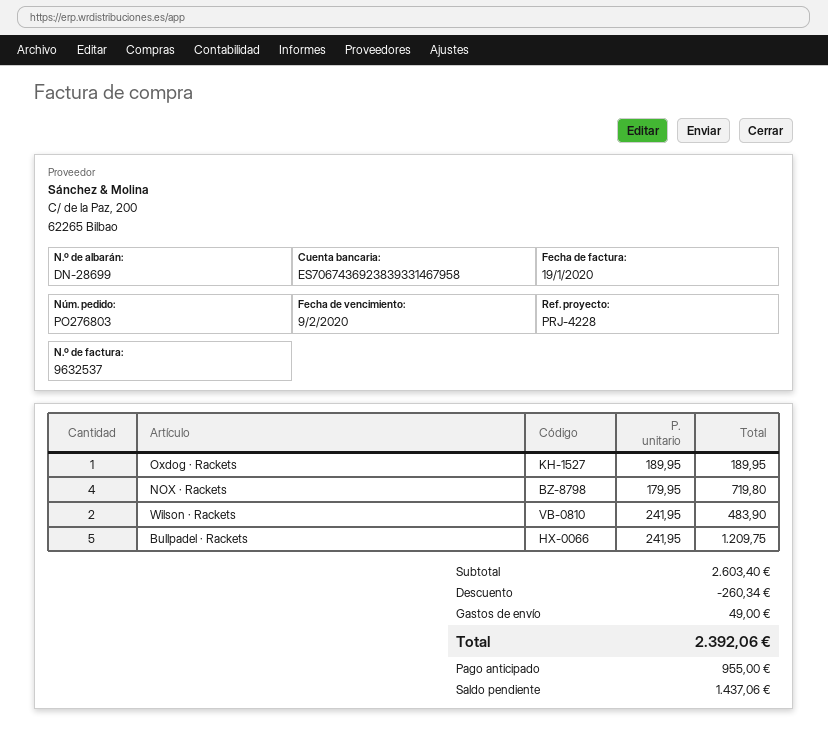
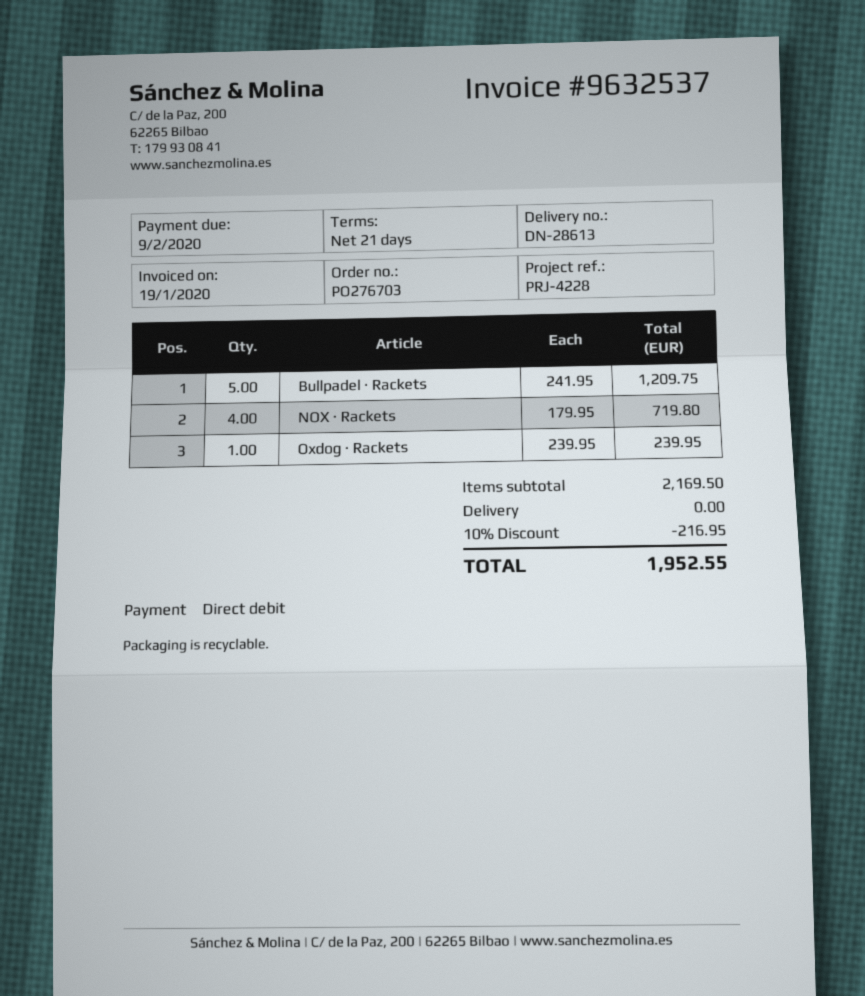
order number: PO276803 -> PO276703
delivery note number: DN-28699 -> DN-28613
Oxdog · Rackets: 1 x 189.95 = 189.95 -> 1 x 239.95 = 239.95
Wilson · Rackets: 2 x 241.95 = 483.90 -> none
subtotal: 2603.40 -> 2169.50
discount: 260.34 -> 216.95
shipping: 49.00 -> 0.00
total: 2392.06 -> 1952.55

